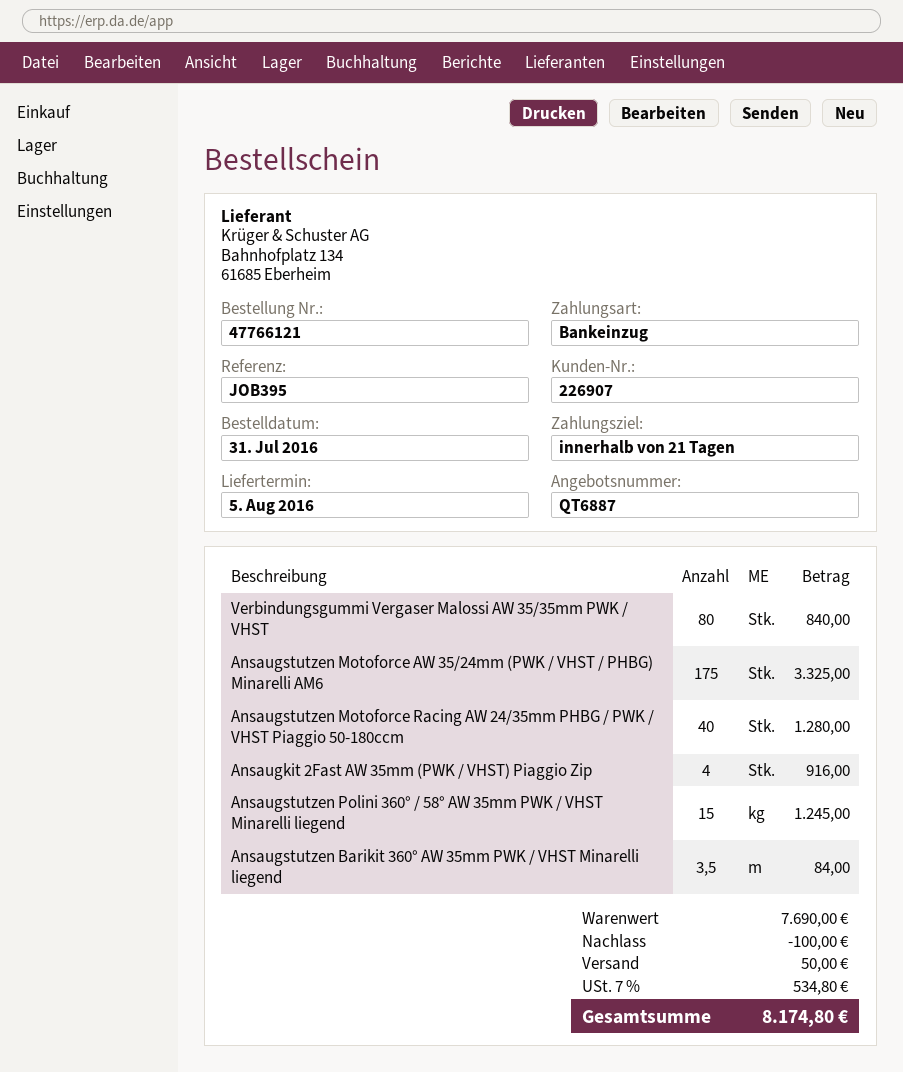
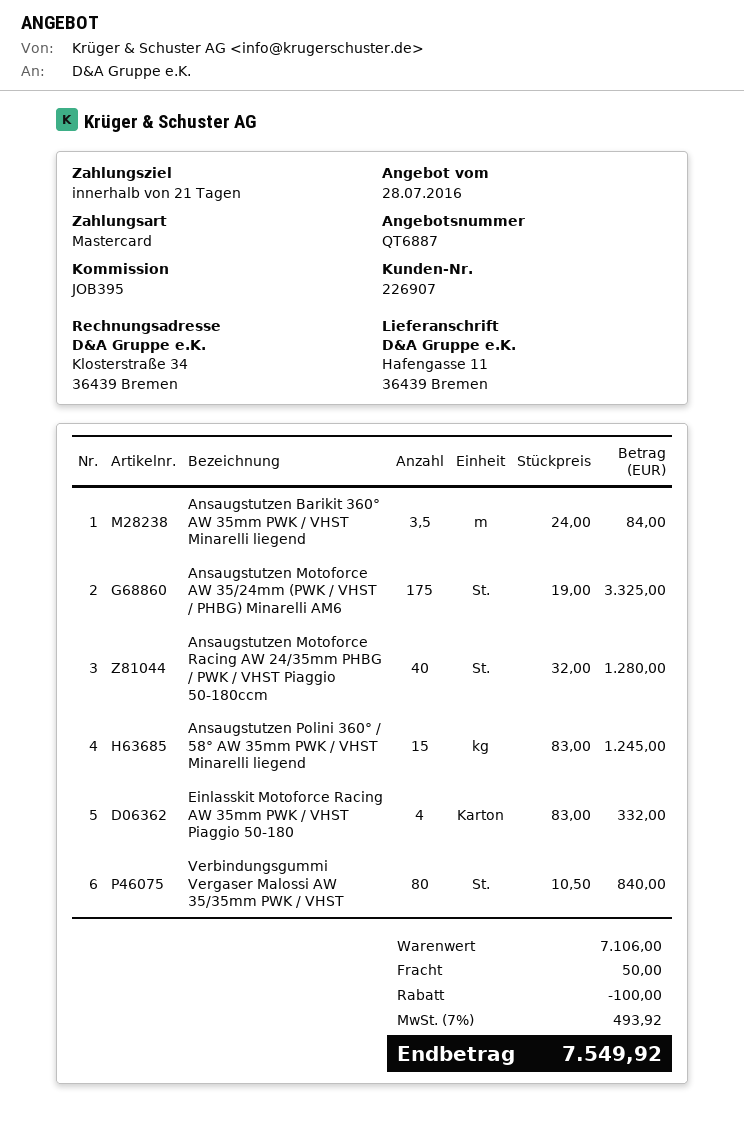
payment method: direct debit -> Mastercard
Ansaugkit 2Fast AW 35mm (PWK / VHST) Piaggio Zip: 4 for 916.00 -> none
Einlasskit Motoforce Racing AW 35mm PWK / VHST Piaggio 50-180: none -> 4 for 332.00
subtotal: 7690.00 -> 7106.00
tax: 7% = 534.80 -> 7% = 493.92
total: 8174.80 -> 7549.92

